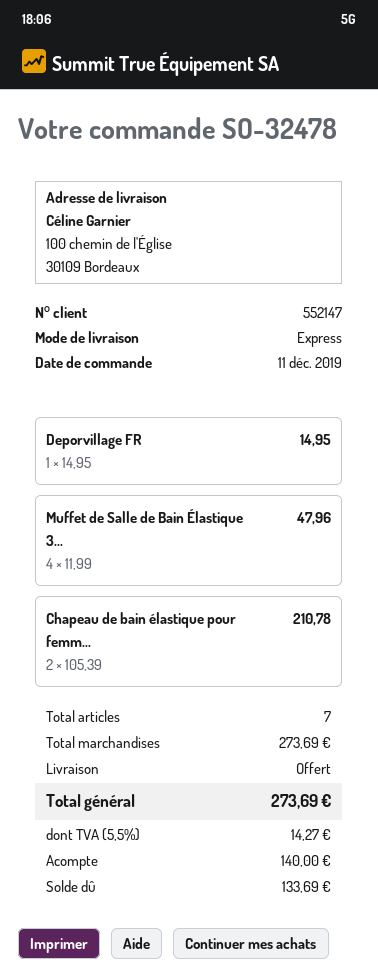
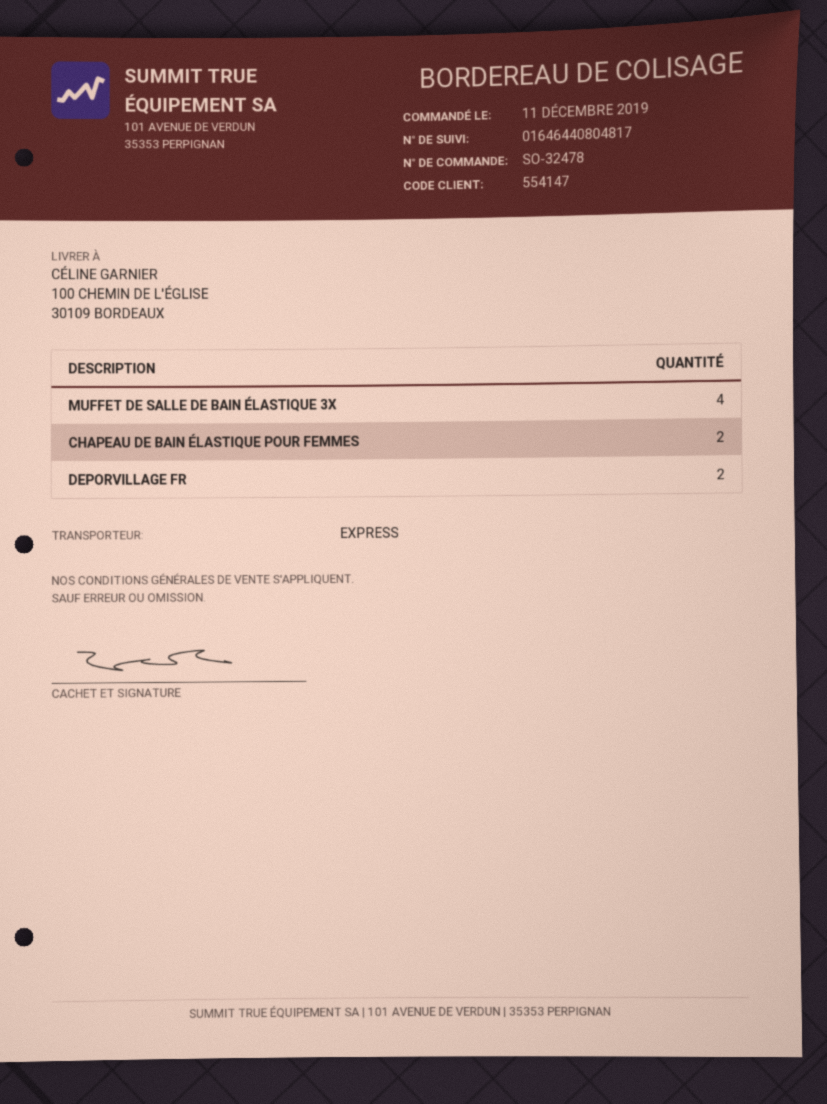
customer number: 552147 -> 554147
Deporvillage FR: 1 -> 2

